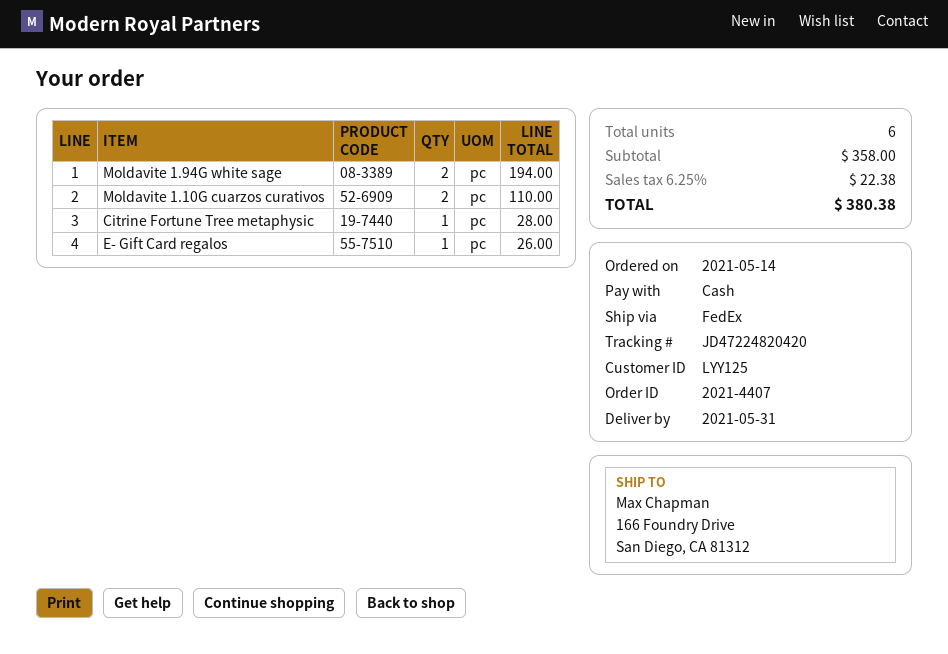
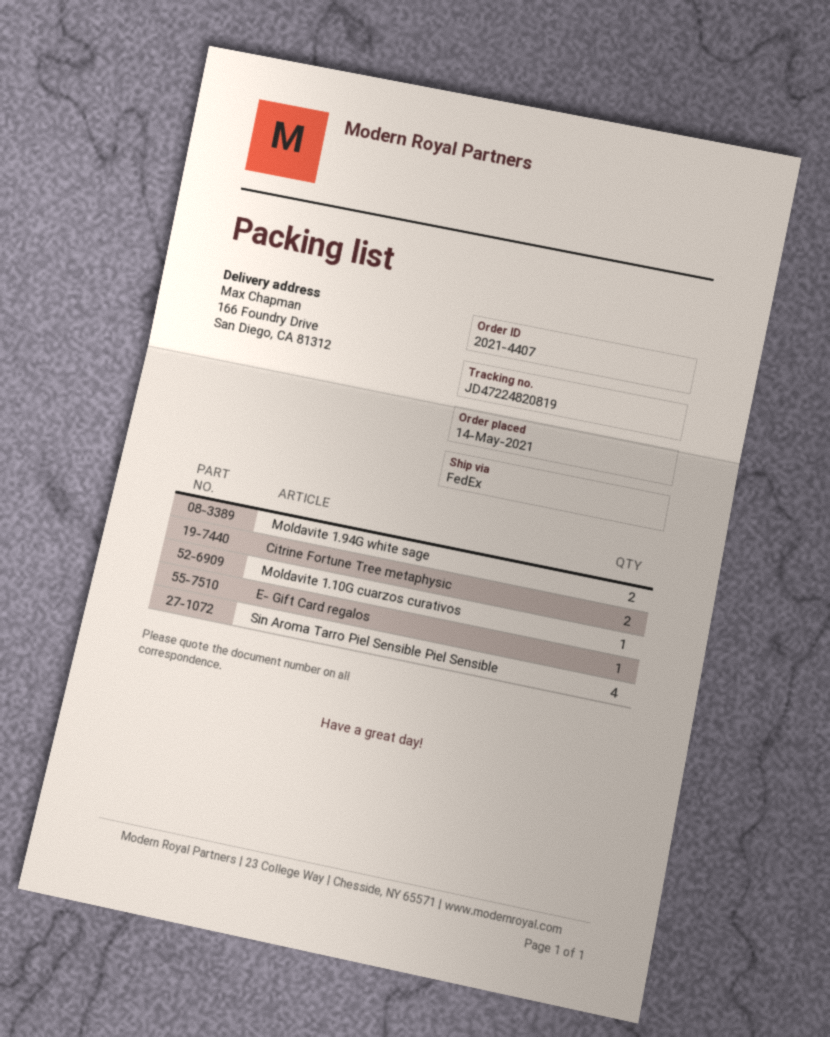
tracking number: JD47224820420 -> JD47224820819
Moldavite 1.10G cuarzos curativos: 2 -> 1
Citrine Fortune Tree metaphysic: 1 -> 2
Sin Aroma Tarro Piel Sensible Piel Sensible: none -> 4

